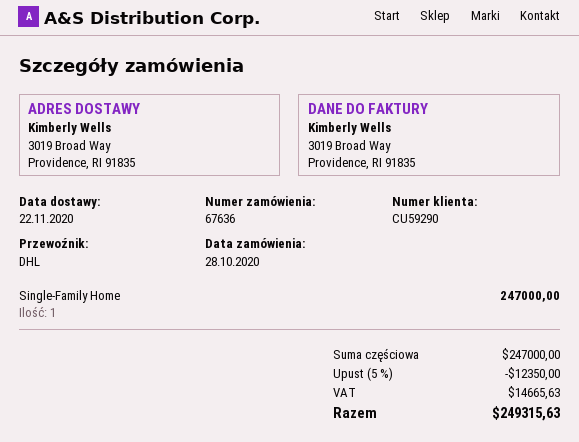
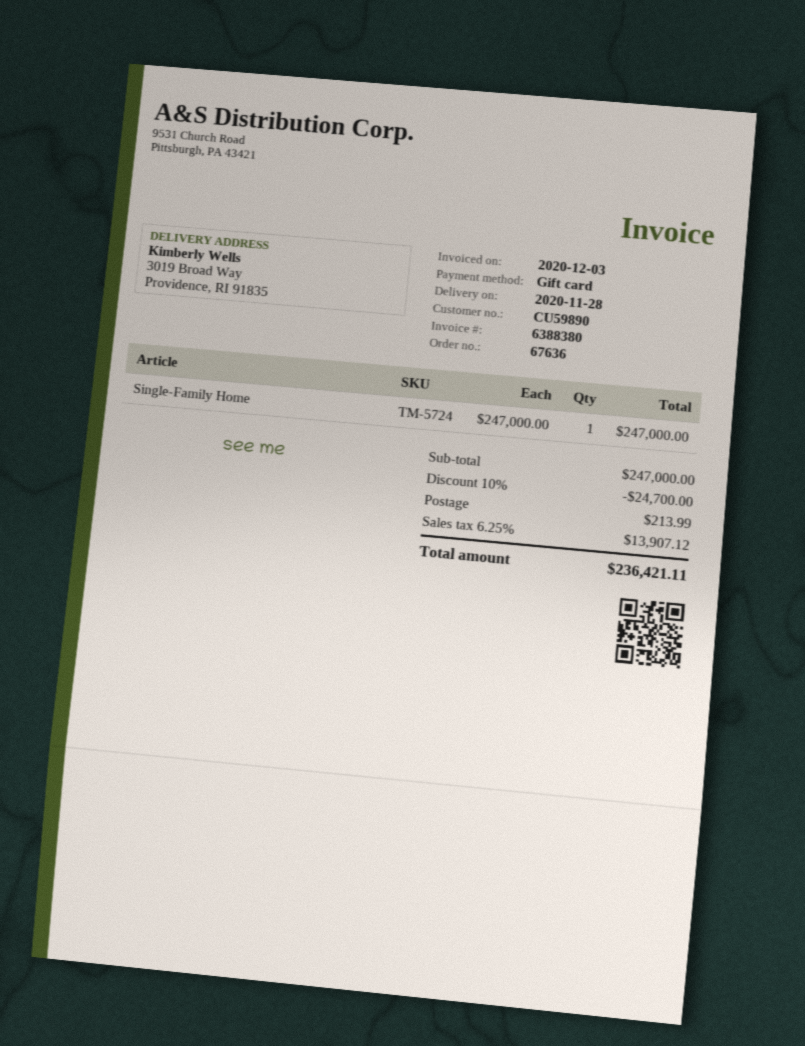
delivery date: 2020-11-22 -> 2020-11-28
customer number: CU59290 -> CU59890
discount: 5% = 12350.00 -> 10% = 24700.00
shipping: none -> 213.99
tax: 14665.63 -> 13907.12
total: 249315.63 -> 236421.11

